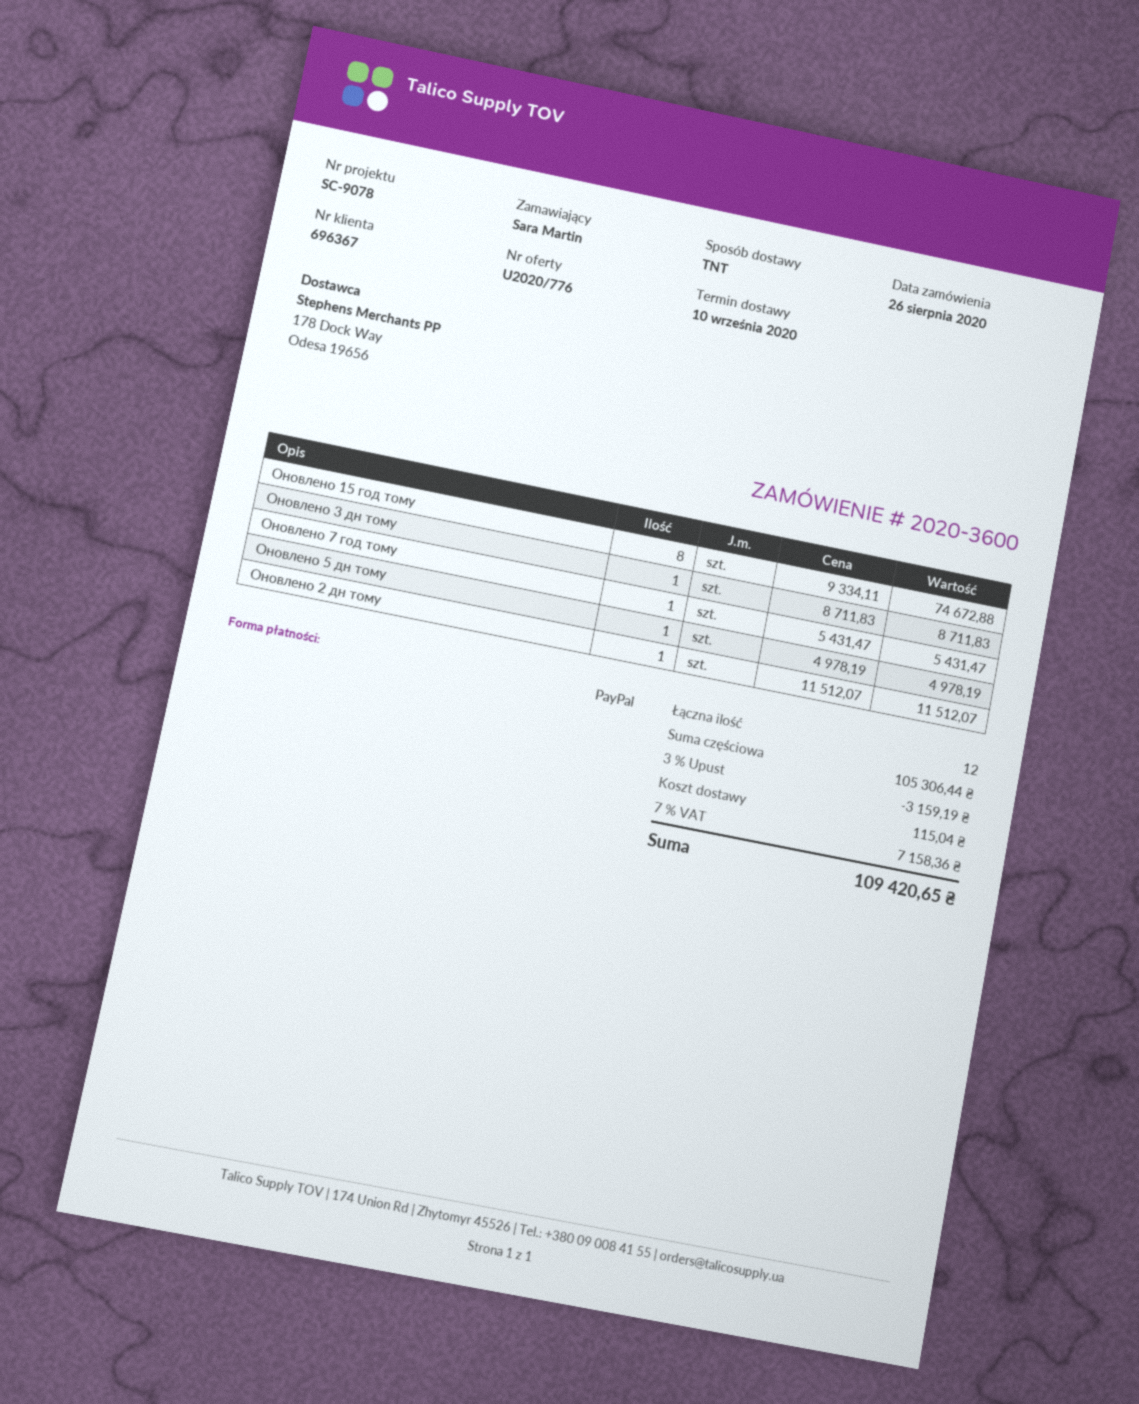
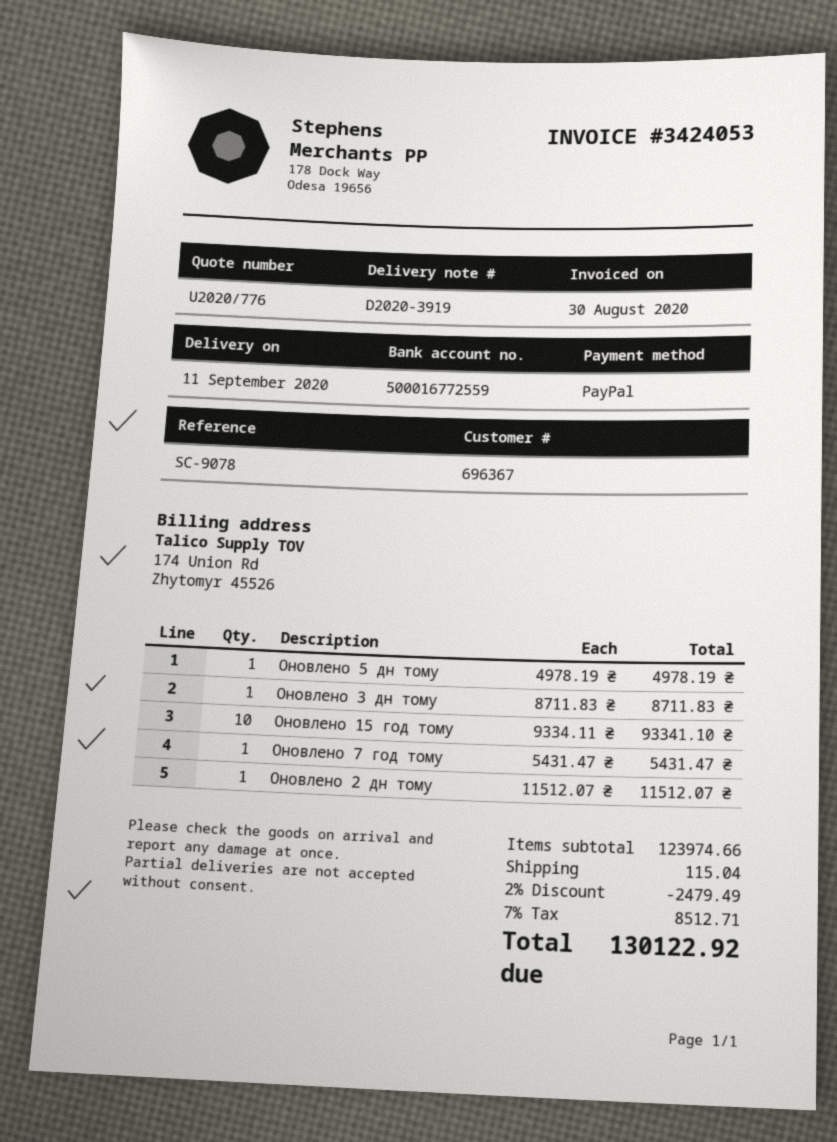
delivery date: 2020-09-10 -> 2020-09-11
Оновлено 15 год тому: 8 x 9334.11 = 74672.88 -> 10 x 9334.11 = 93341.10
subtotal: 105306.44 -> 123974.66
discount: 3% = 3159.19 -> 2% = 2479.49
tax: 7% = 7158.36 -> 7% = 8512.71
total: 109420.65 -> 130122.92

